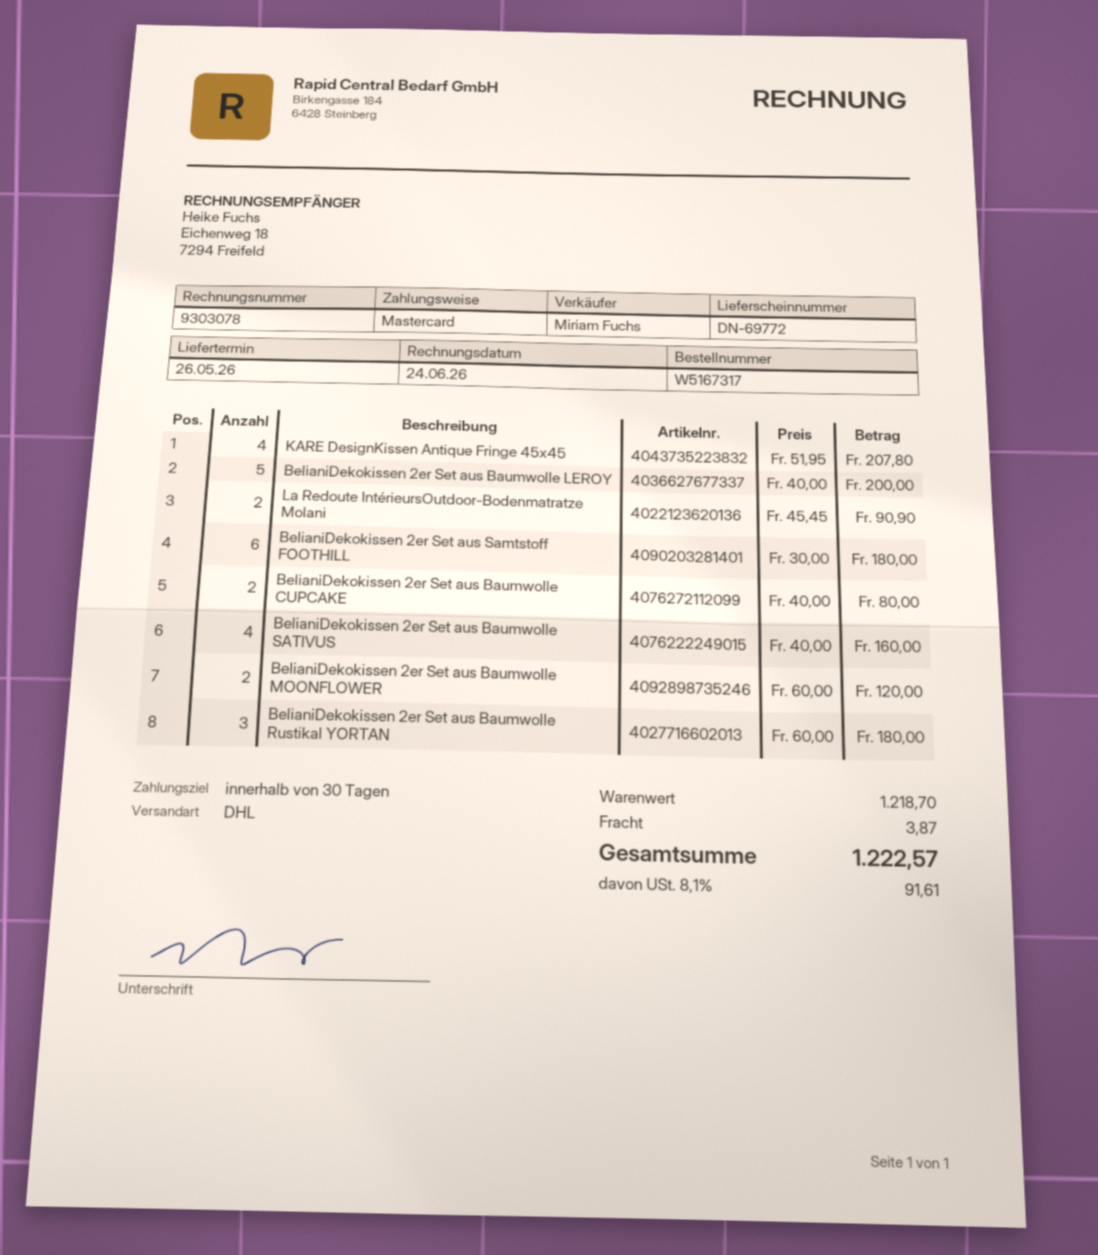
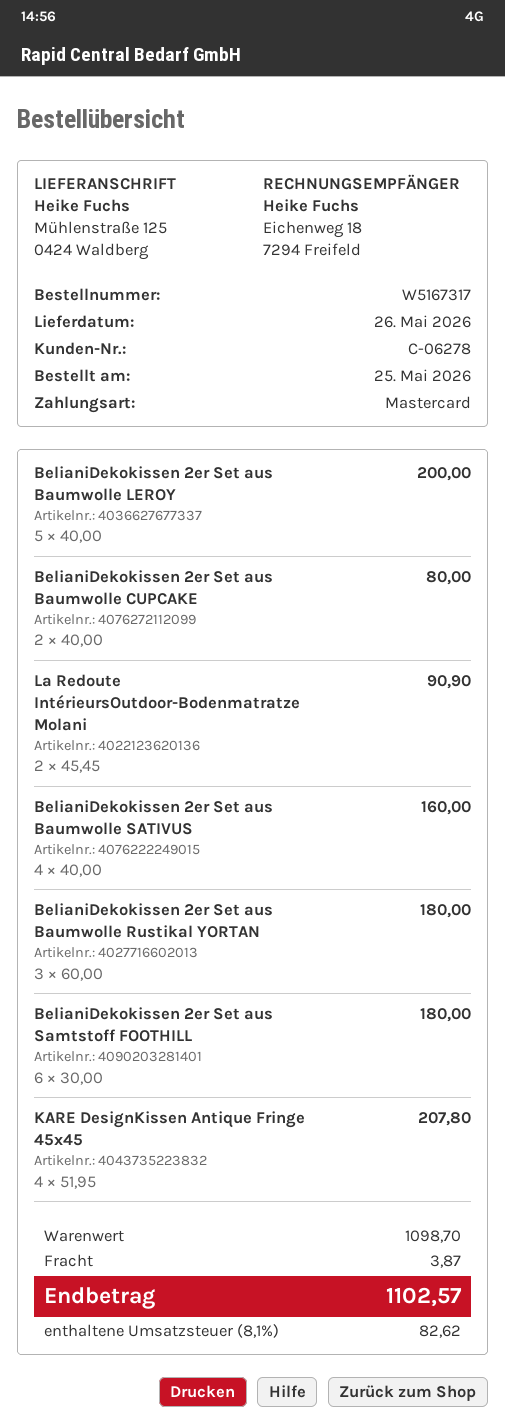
BelianiDekokissen 2er Set aus Baumwolle MOONFLOWER: 2 x 60.00 = 120.00 -> none
subtotal: 1218.70 -> 1098.70
tax: 8.1% = 91.61 -> 8.1% = 82.62
total: 1222.57 -> 1102.57

